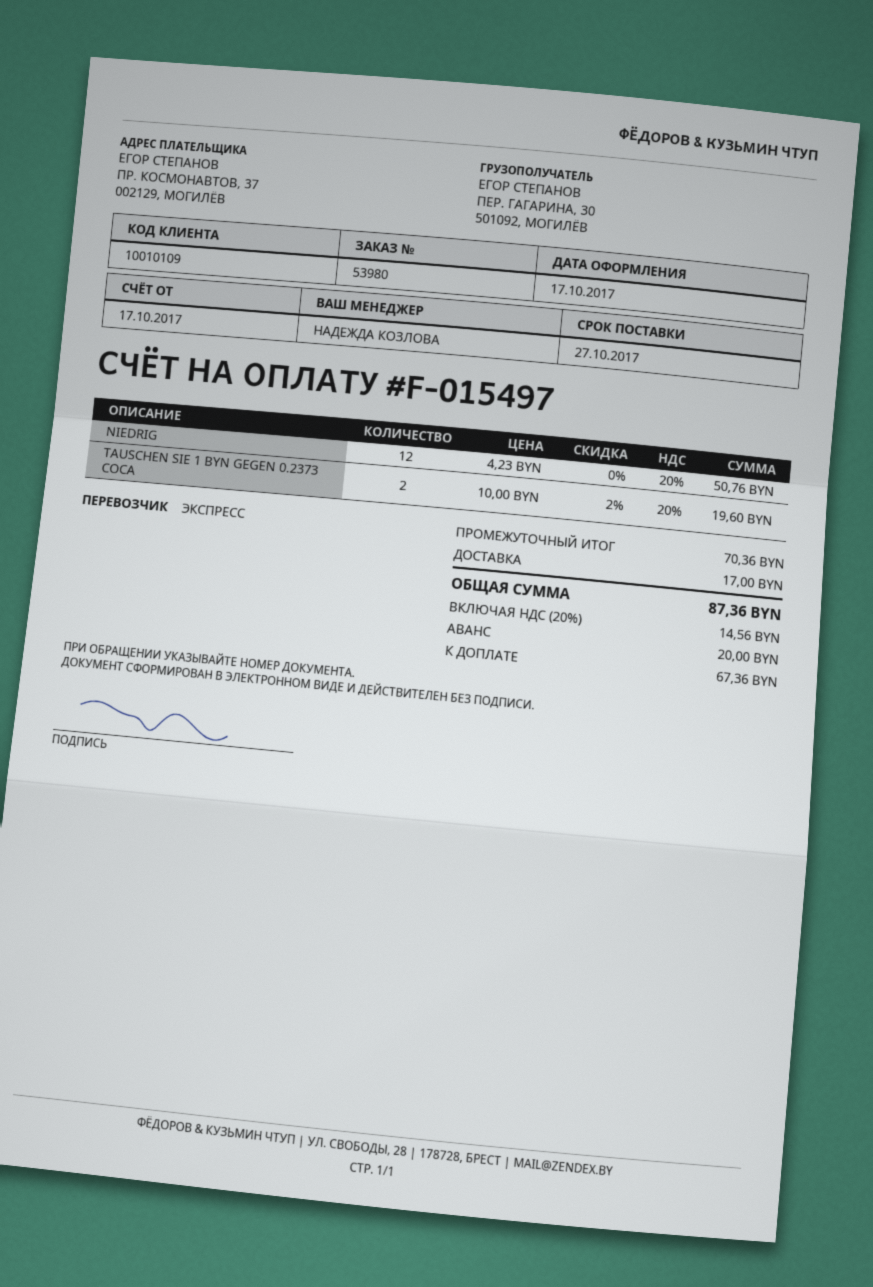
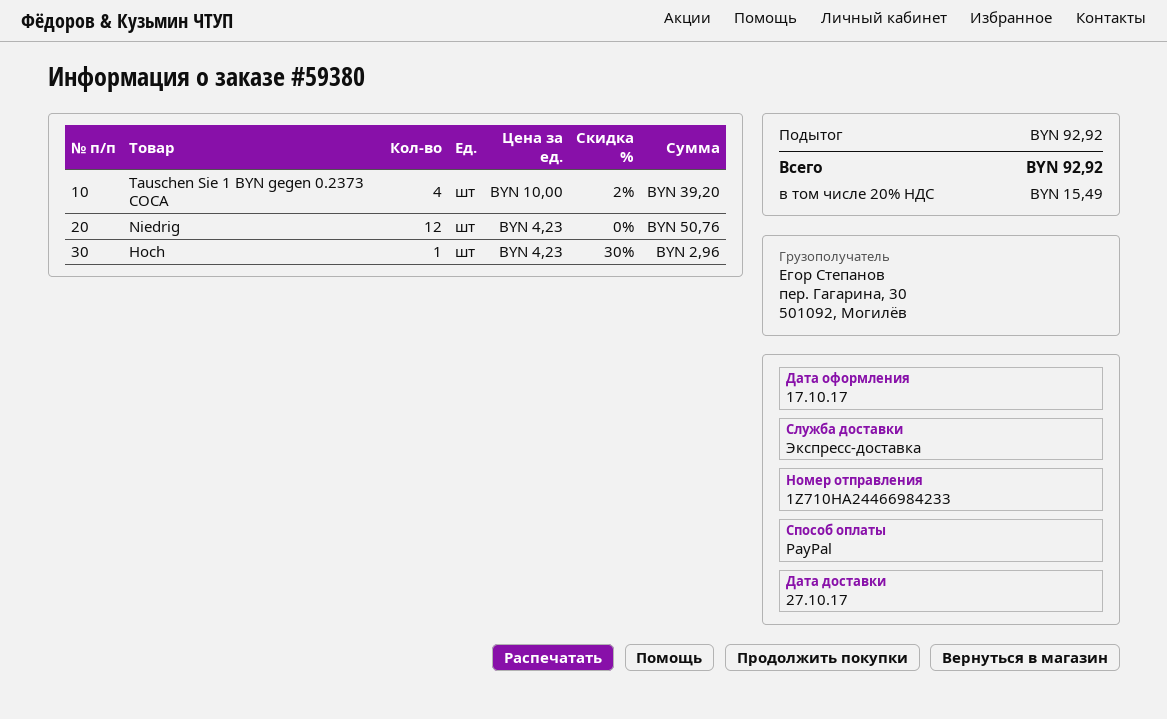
order number: 53980 -> 59380
TAUSCHEN SIE 1 BYN GEGEN 0.2373 COCA: 2 x 10.00 - 2% = 19.60 -> 4 x 10.00 - 2% = 39.20
Hoch: none -> 1 x 4.23 - 30% = 2.96
subtotal: 70.36 -> 92.92
shipping: 17.00 -> none
tax: 20% = 14.56 -> 20% = 15.49
total: 87.36 -> 92.92

